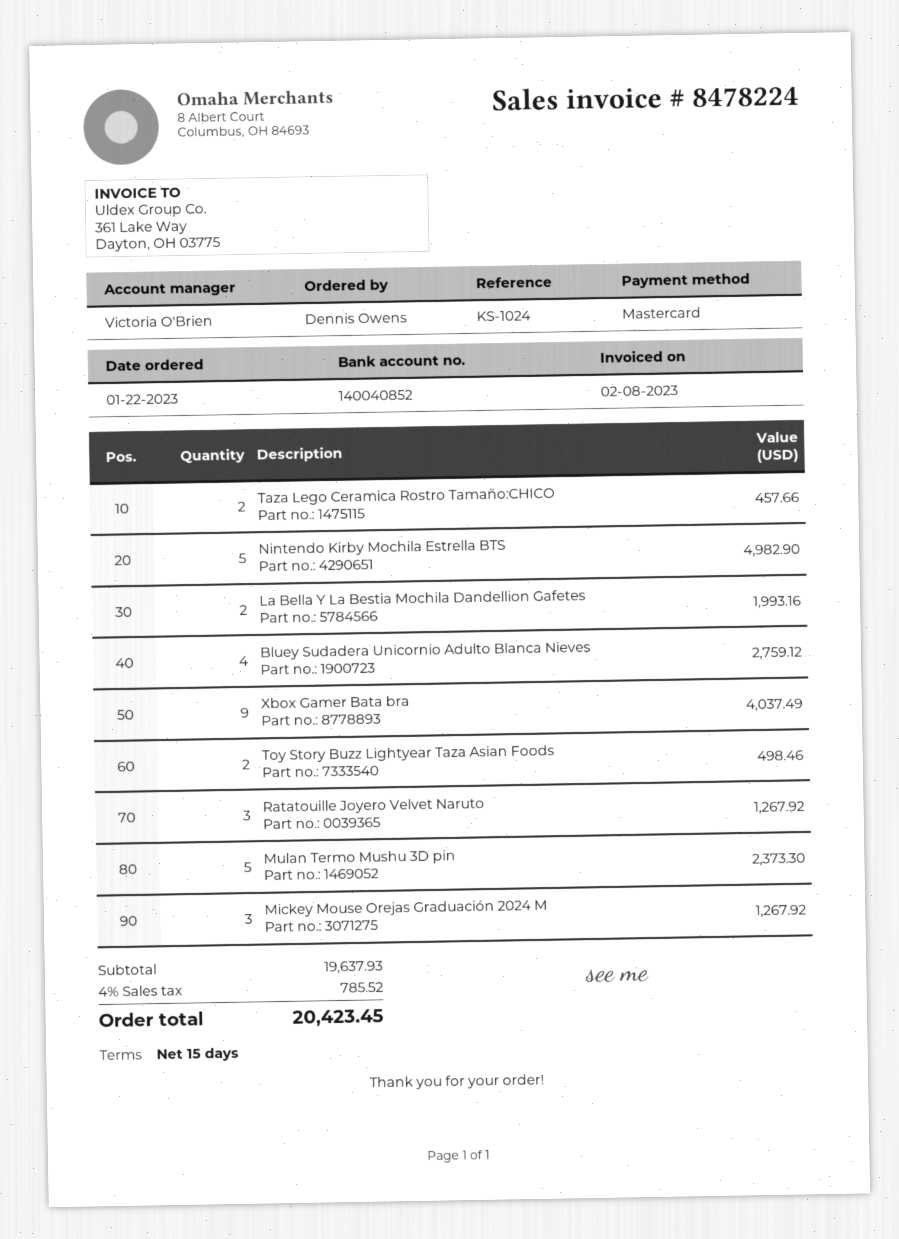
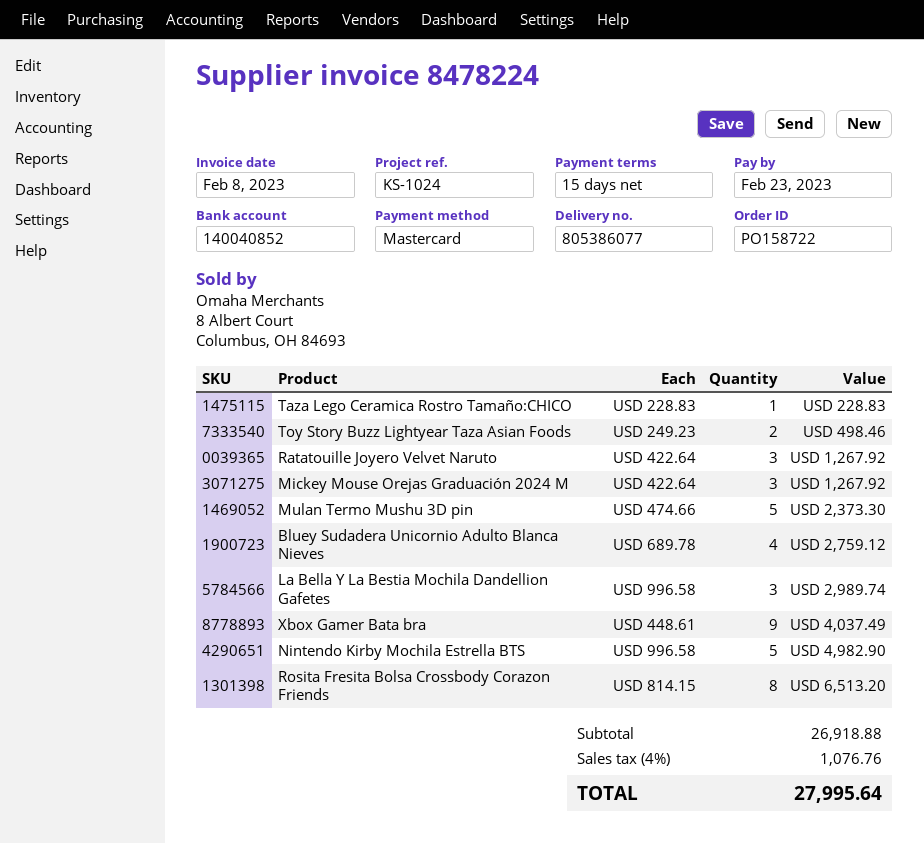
Taza Lego Ceramica Rostro Tamaño:CHICO: 2 for 457.66 -> 1 for 228.83
La Bella Y La Bestia Mochila Dandellion Gafetes: 2 for 1993.16 -> 3 for 2989.74
Rosita Fresita Bolsa Crossbody Corazon Friends: none -> 8 for 6513.20
subtotal: 19637.93 -> 26918.88
tax: 4% = 785.52 -> 4% = 1076.76
total: 20423.45 -> 27995.64

